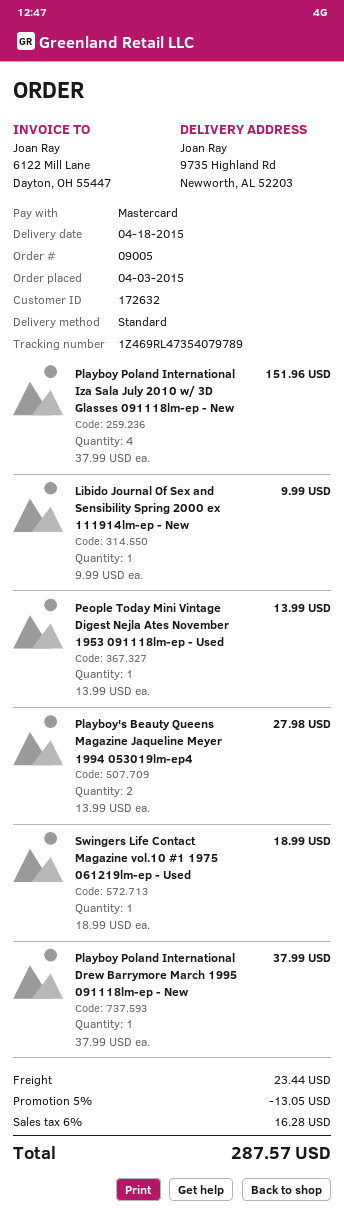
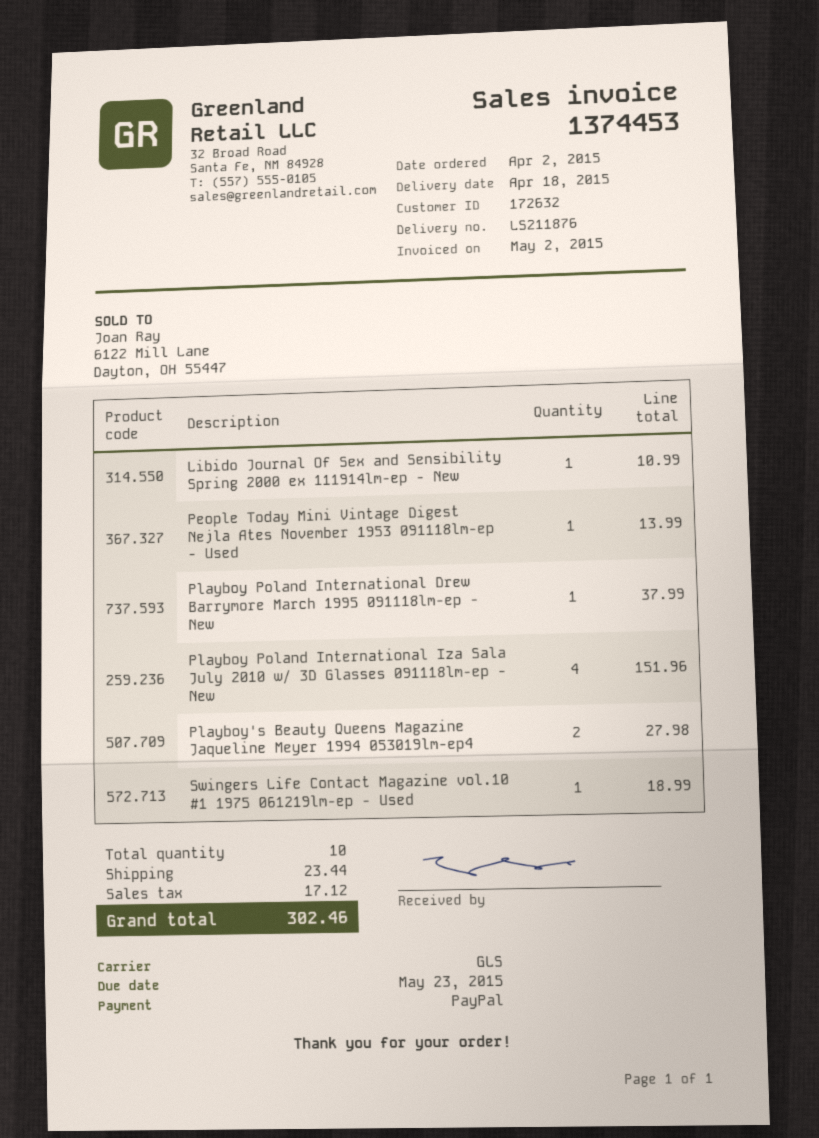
order date: 2015-04-03 -> 2015-04-02
payment method: Mastercard -> PayPal
shipping method: standard -> GLS
Libido Journal Of Sex and Sensibility Spring 2000 ex 111914lm-ep - New: 1 for 9.99 -> 1 for 10.99
discount: 5% = 13.05 -> none
tax: 16.28 -> 17.12
total: 287.57 -> 302.46

